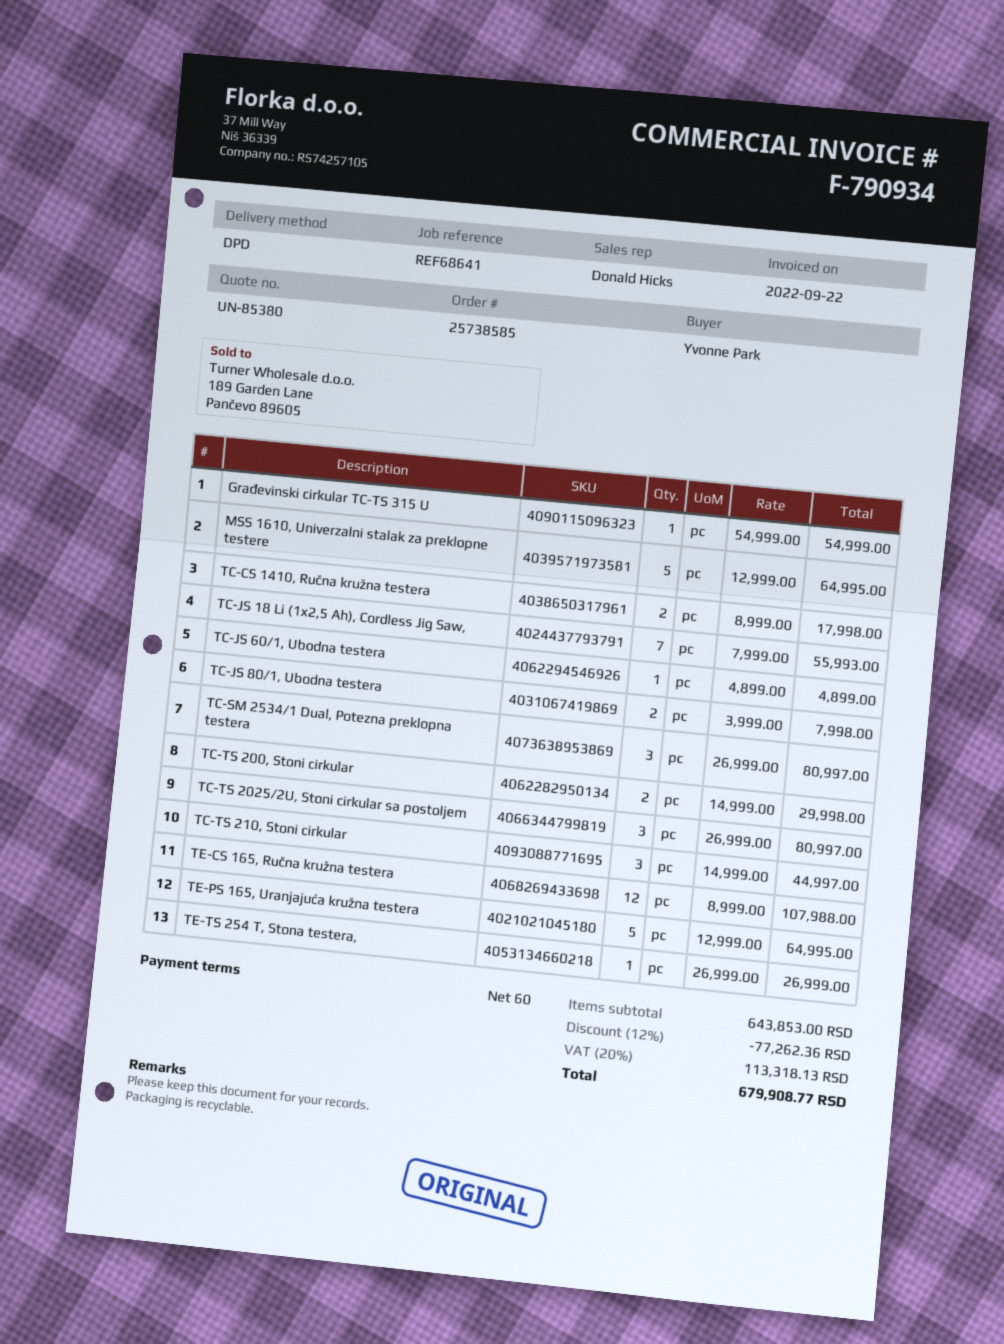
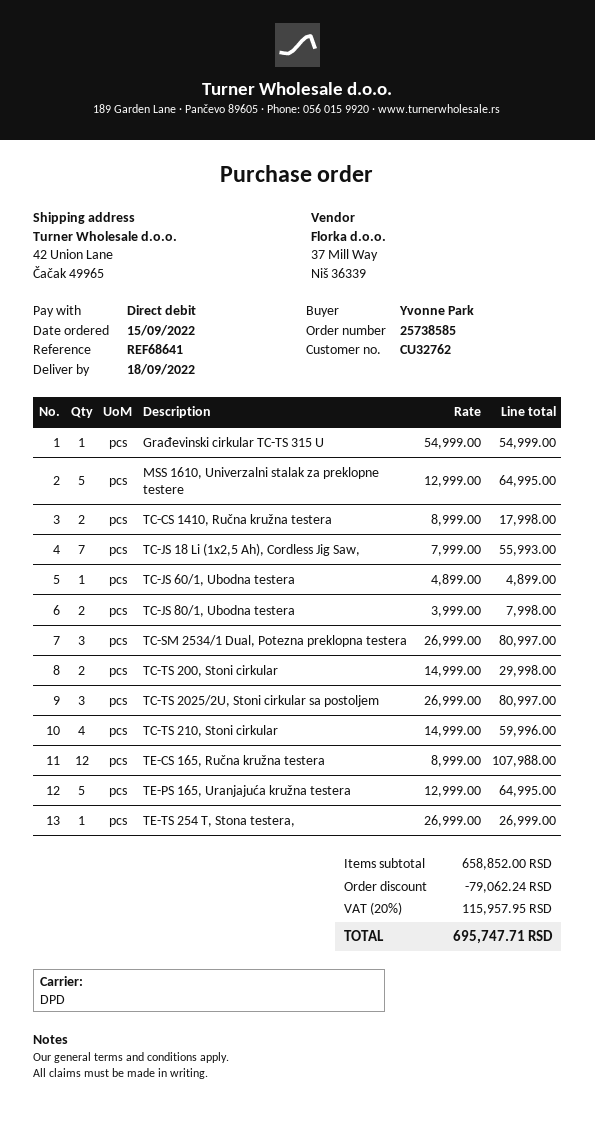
TC-TS 210, Stoni cirkular: 3 x 14999.00 = 44997.00 -> 4 x 14999.00 = 59996.00
subtotal: 643853.00 -> 658852.00
discount: 77262.36 -> 79062.24
tax: 20% = 113318.13 -> 20% = 115957.95
total: 679908.77 -> 695747.71

